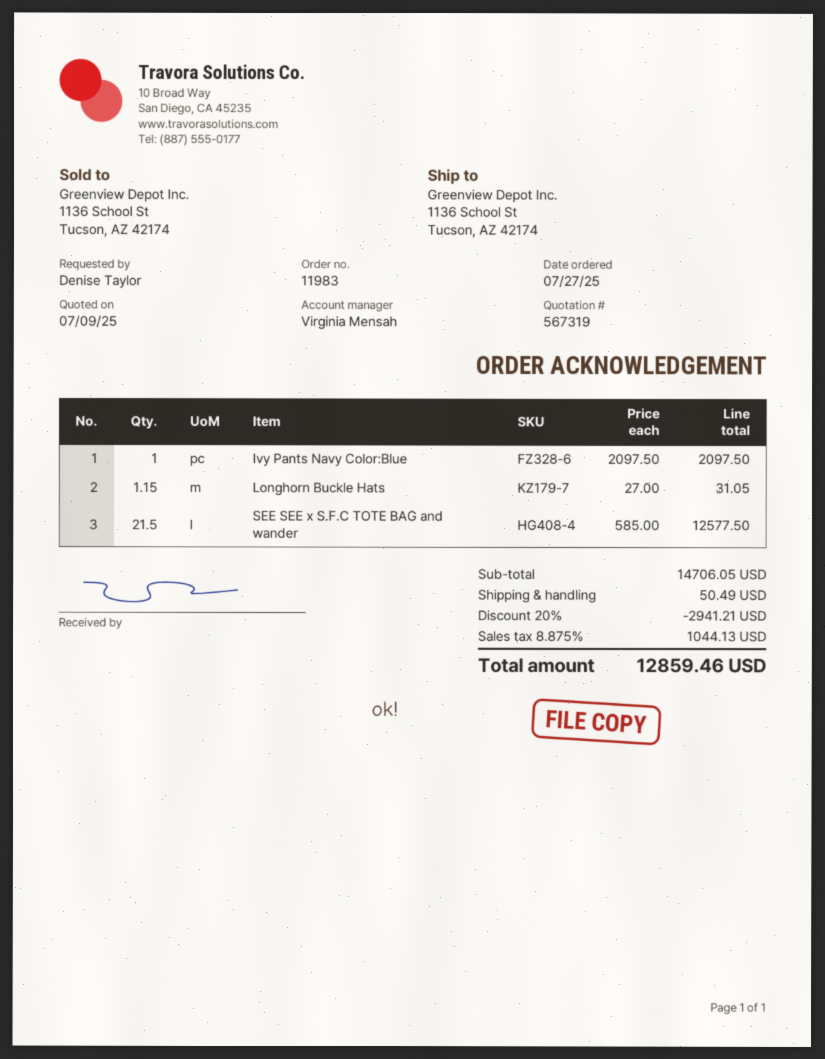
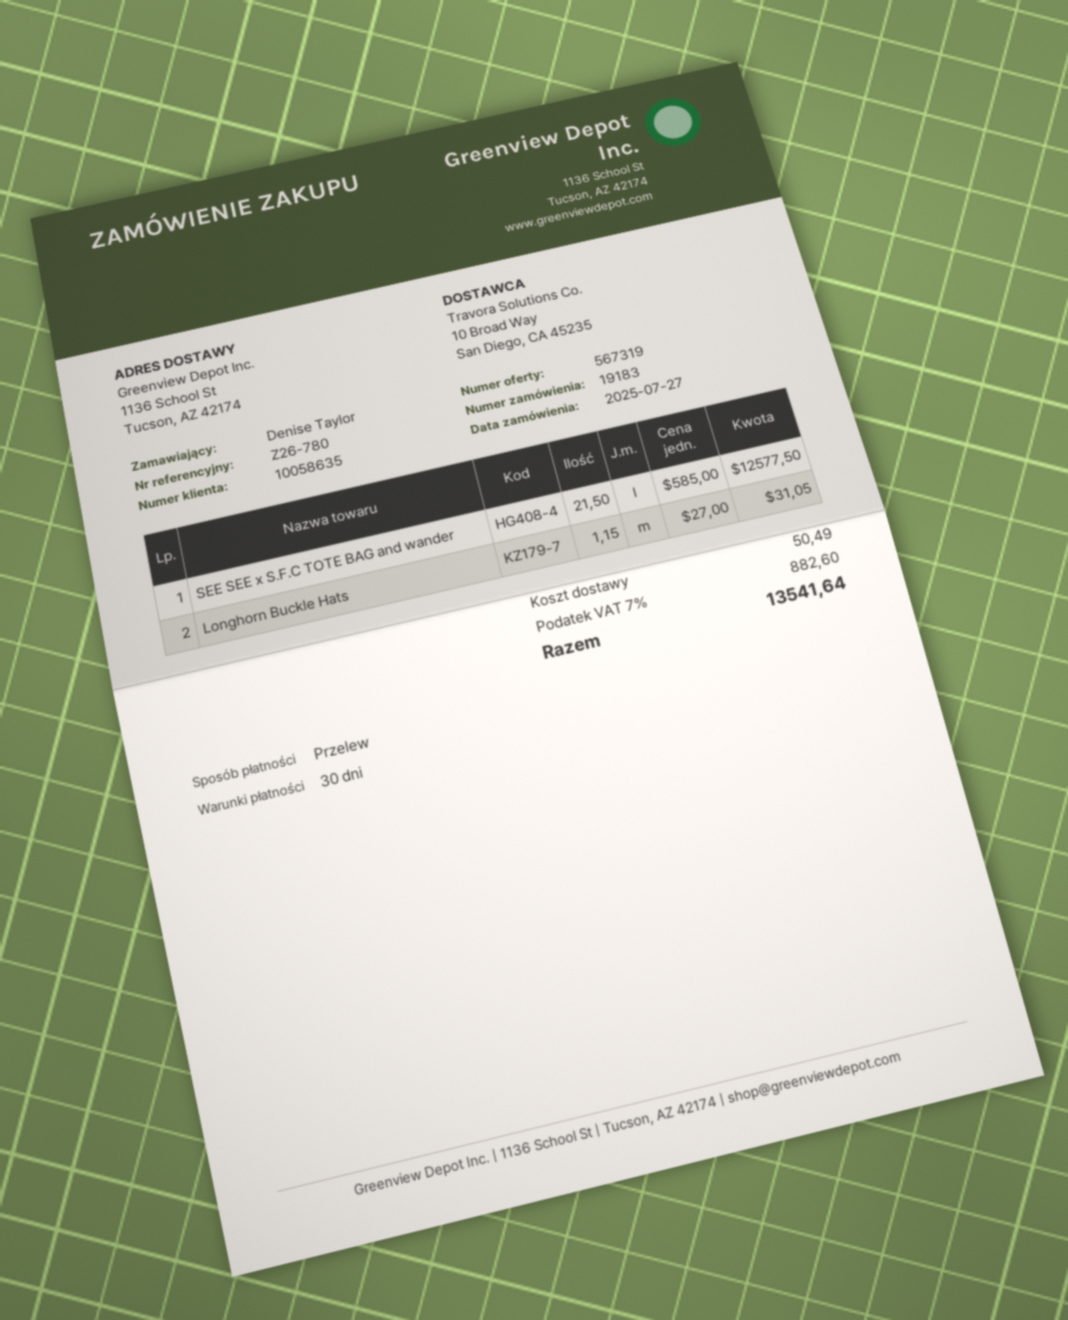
order number: 11983 -> 19183
Ivy Pants Navy Color:Blue: 1 x 2097.50 = 2097.50 -> none
discount: 20% = 2941.21 -> none
tax: 8.875% = 1044.13 -> 7% = 882.60
total: 12859.46 -> 13541.64

